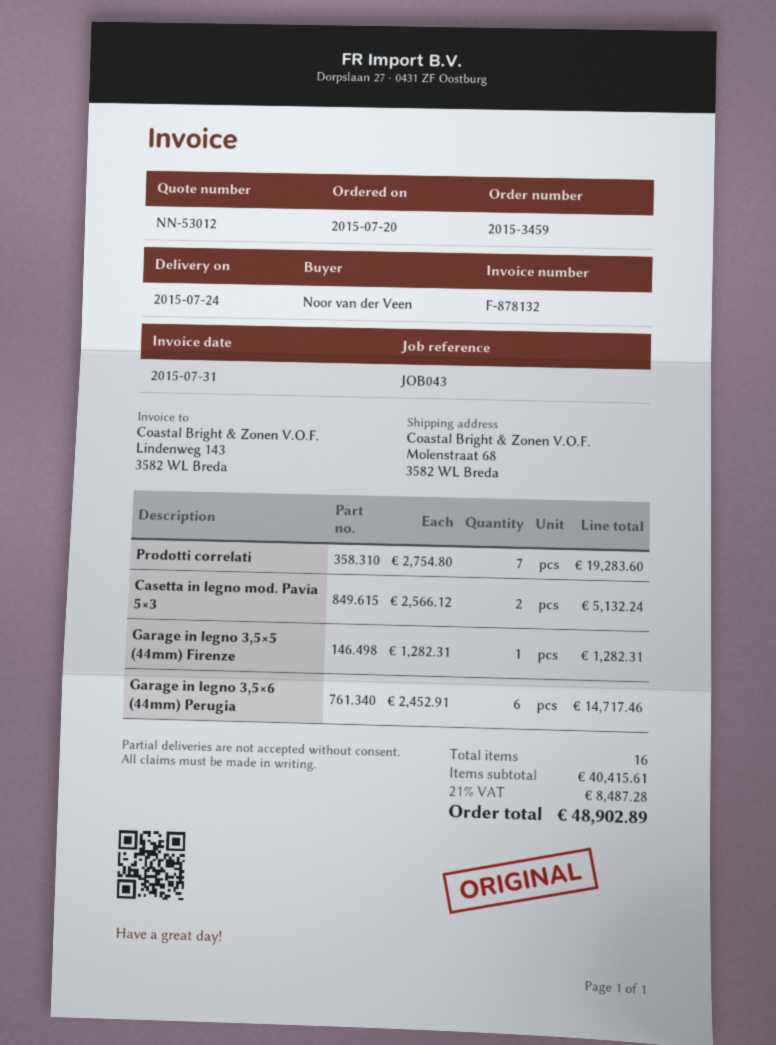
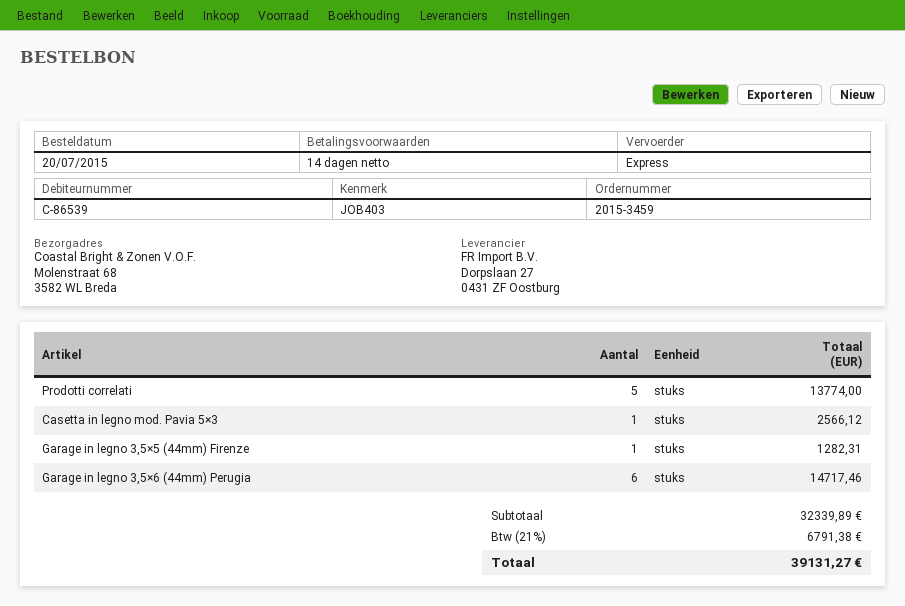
reference: JOB043 -> JOB403
Prodotti correlati: 7 for 19283.60 -> 5 for 13774.00
Casetta in legno mod. Pavia 5×3: 2 for 5132.24 -> 1 for 2566.12
subtotal: 40415.61 -> 32339.89
tax: 21% = 8487.28 -> 21% = 6791.38
total: 48902.89 -> 39131.27

